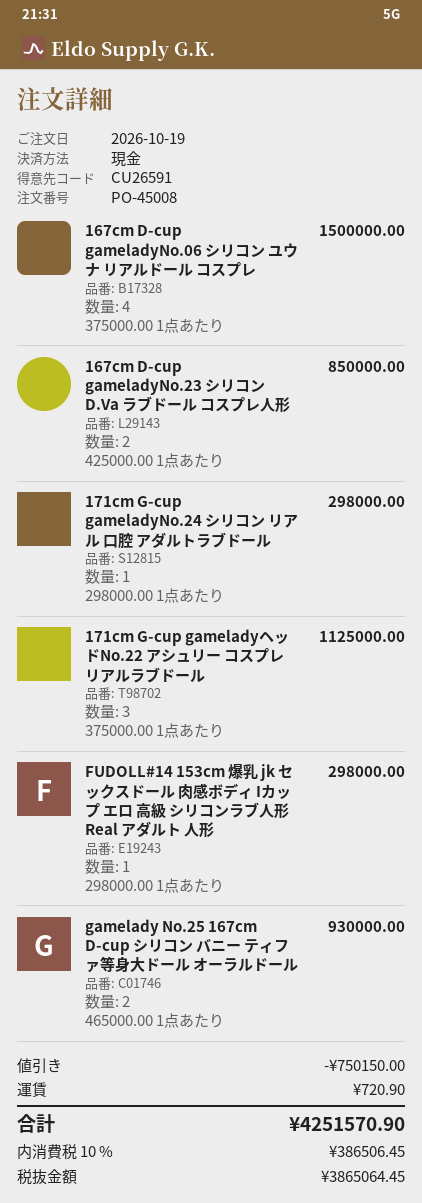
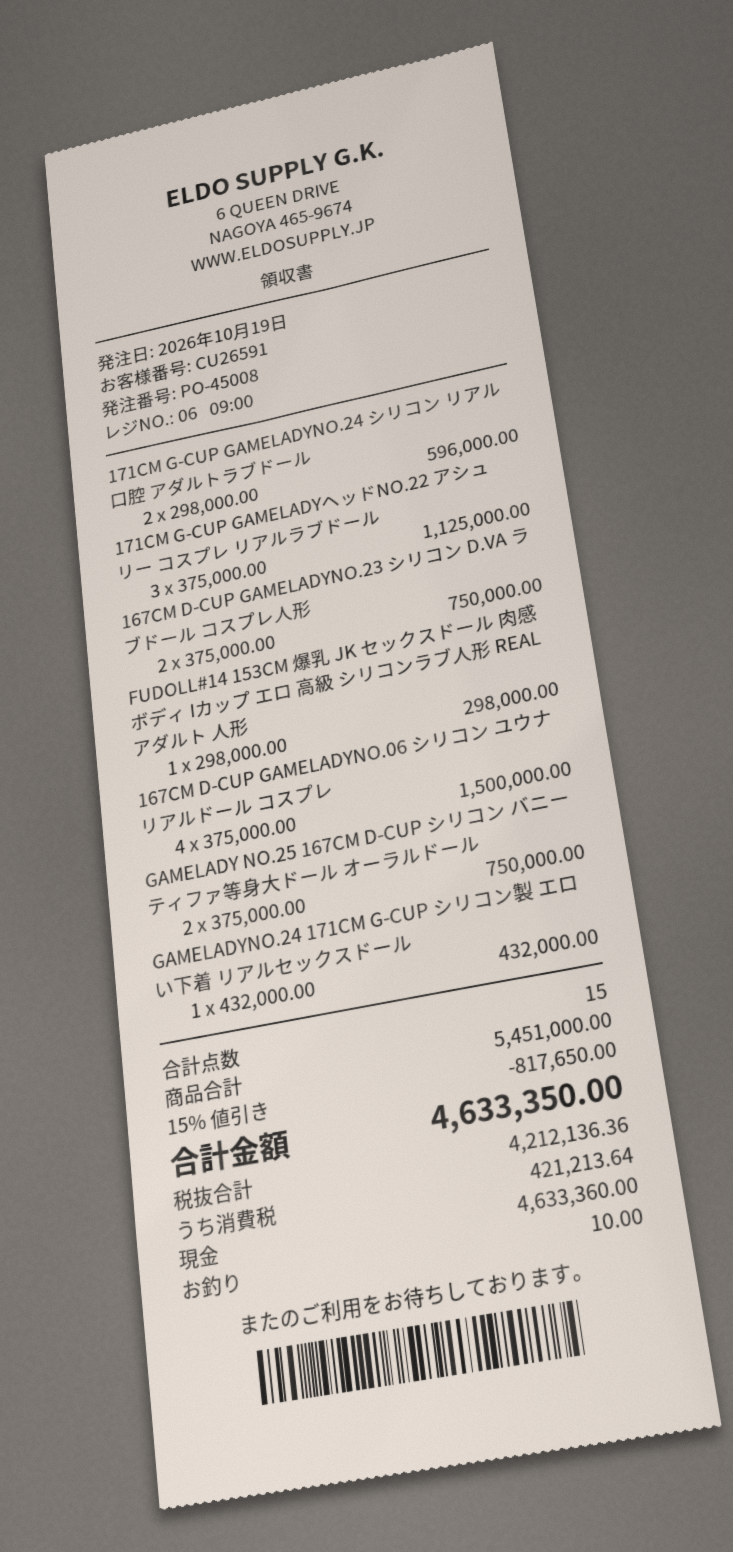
167cm D-cup gameladyNo.23 シリコン D.Va ラブドール コスプレ人形: 2 x 425000.00 = 850000.00 -> 2 x 375000.00 = 750000.00
171cm G-cup gameladyNo.24 シリコン リアル 口腔 アダルトラブドール: 1 x 298000.00 = 298000.00 -> 2 x 298000.00 = 596000.00
gamelady No.25 167cm D-cup シリコン バニー ティファ等身大ドール オーラルドール: 2 x 465000.00 = 930000.00 -> 2 x 375000.00 = 750000.00
GAMELADYNO.24 171CM G-CUP シリコン製 エロい下着 リアルセックスドール: none -> 1 x 432000.00 = 432000.00
discount: 750150.00 -> 817650.00
shipping: 720.90 -> none
net: 3865064.45 -> 4212136.36
tax: 386506.45 -> 421213.64
total: 4251570.90 -> 4633350.00

